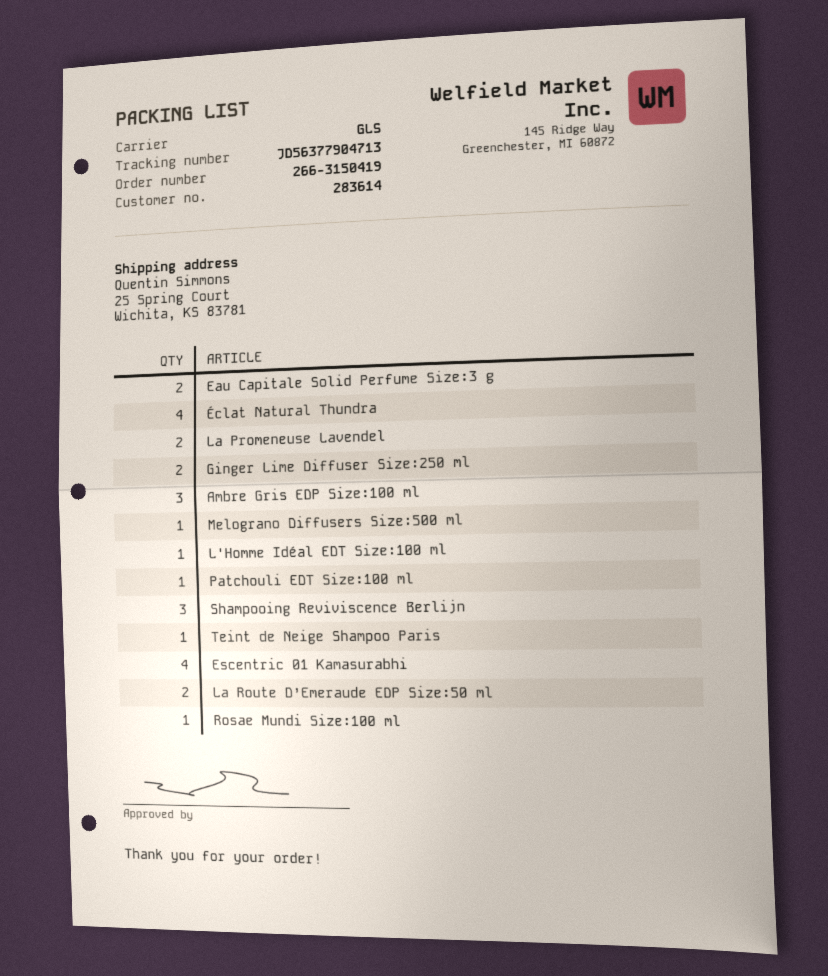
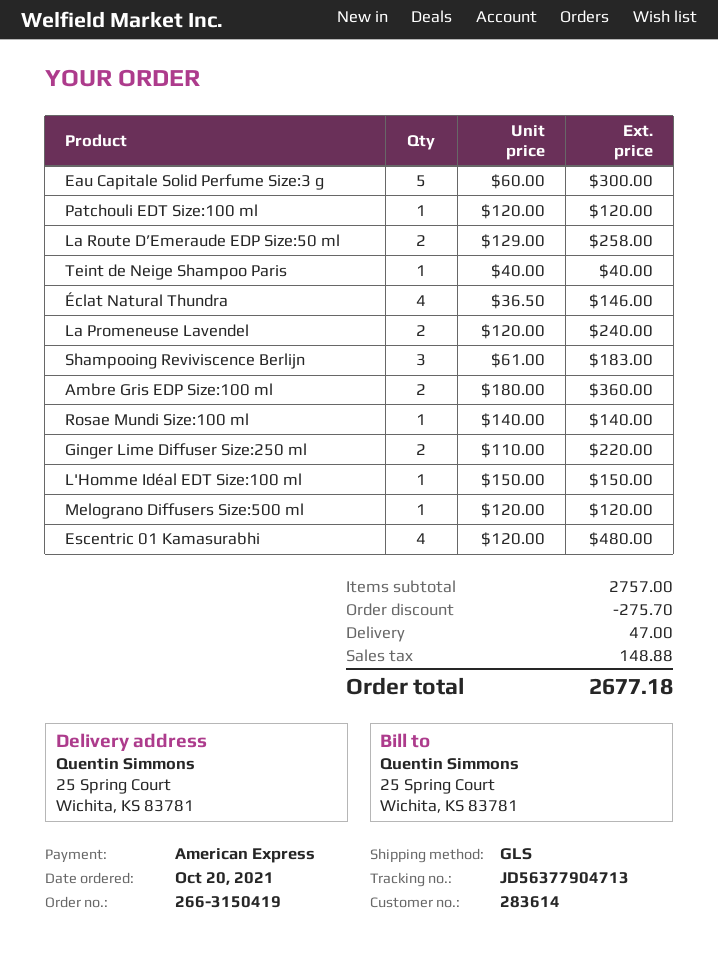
Eau Capitale Solid Perfume Size:3 g: 2 -> 5
Ambre Gris EDP Size:100 ml: 3 -> 2

